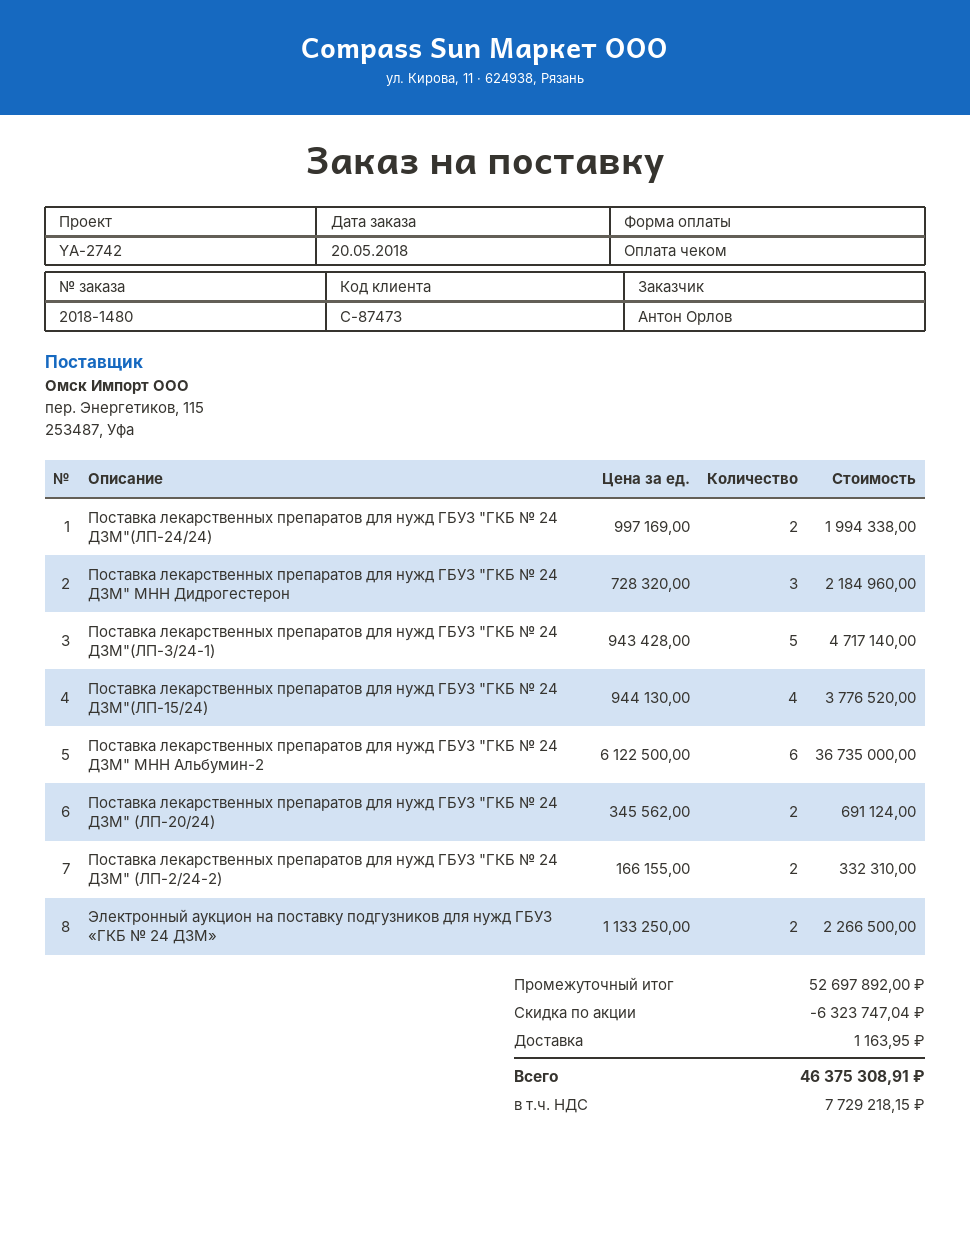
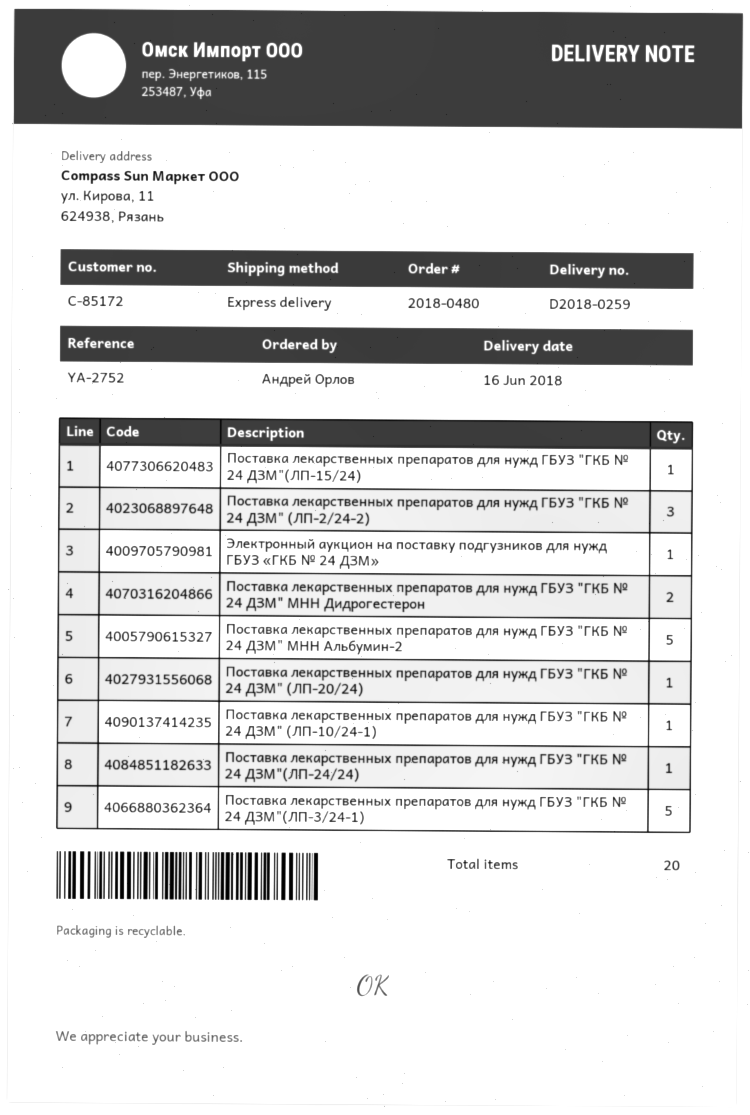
order number: 2018-1480 -> 2018-0480
customer number: C-87473 -> C-85172
reference: YA-2742 -> YA-2752
ordered by: Антон Орлов -> Андрей Орлов
Поставка лекарственных препаратов для нужд ГБУЗ "ГКБ № 24 ДЗМ"(ЛП-24/24): 2 -> 1
Поставка лекарственных препаратов для нужд ГБУЗ "ГКБ № 24 ДЗМ" МНН Дидрогестерон: 3 -> 2
Поставка лекарственных препаратов для нужд ГБУЗ "ГКБ № 24 ДЗМ"(ЛП-15/24): 4 -> 1
Поставка лекарственных препаратов для нужд ГБУЗ "ГКБ № 24 ДЗМ" МНН Альбумин-2: 6 -> 5
Поставка лекарственных препаратов для нужд ГБУЗ "ГКБ № 24 ДЗМ" (ЛП-20/24): 2 -> 1
Поставка лекарственных препаратов для нужд ГБУЗ "ГКБ № 24 ДЗМ" (ЛП-2/24-2): 2 -> 3
Электронный аукцион на поставку подгузников для нужд ГБУЗ «ГКБ № 24 ДЗМ»: 2 -> 1
Поставка лекарственных препаратов для нужд ГБУЗ "ГКБ № 24 ДЗМ" (ЛП-10/24-1): none -> 1

